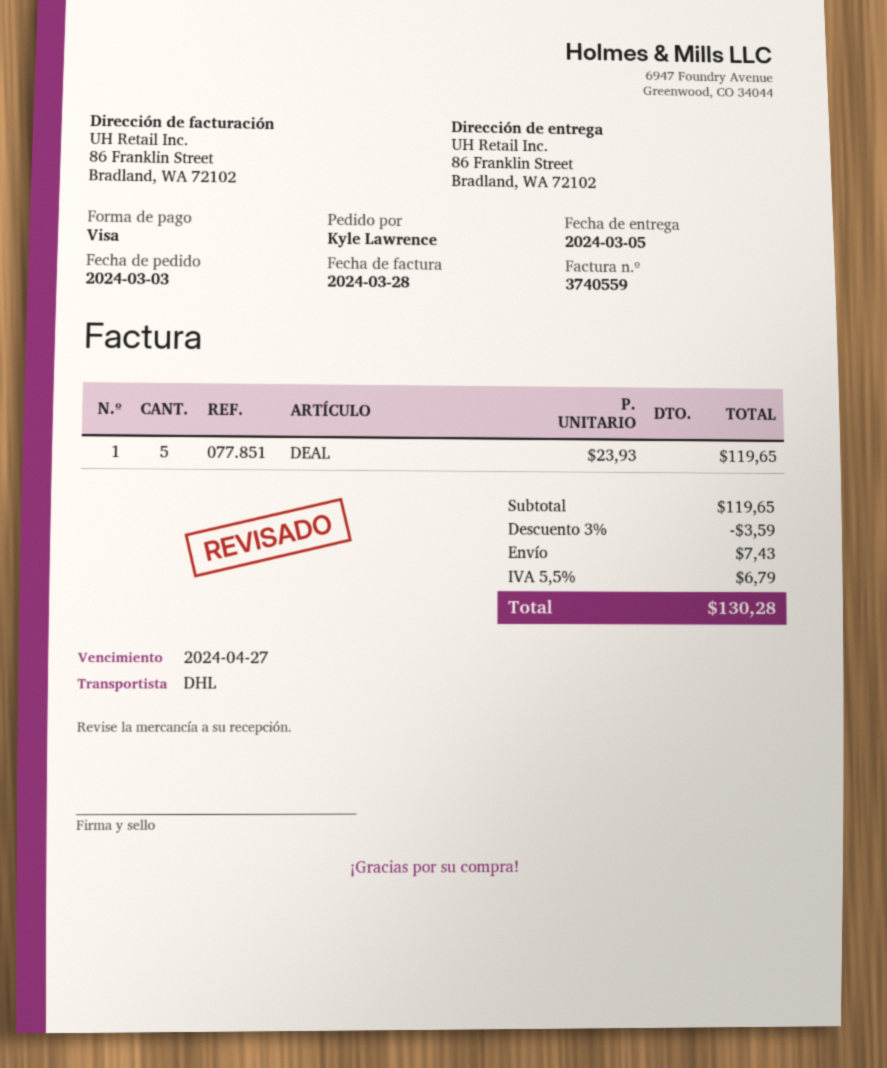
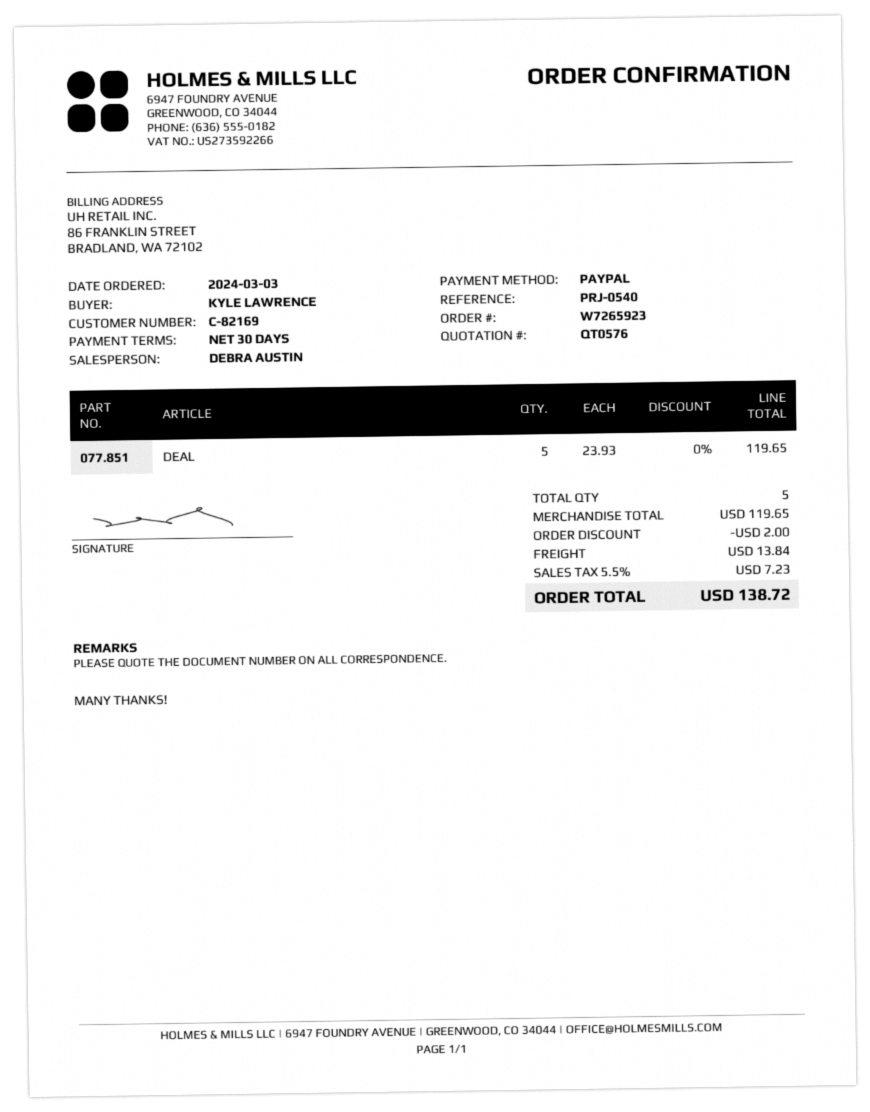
payment method: Visa -> PayPal
discount: 3.59 -> 2.00
shipping: 7.43 -> 13.84
tax: 5.5% = 6.79 -> 5.5% = 7.23
total: 130.28 -> 138.72

